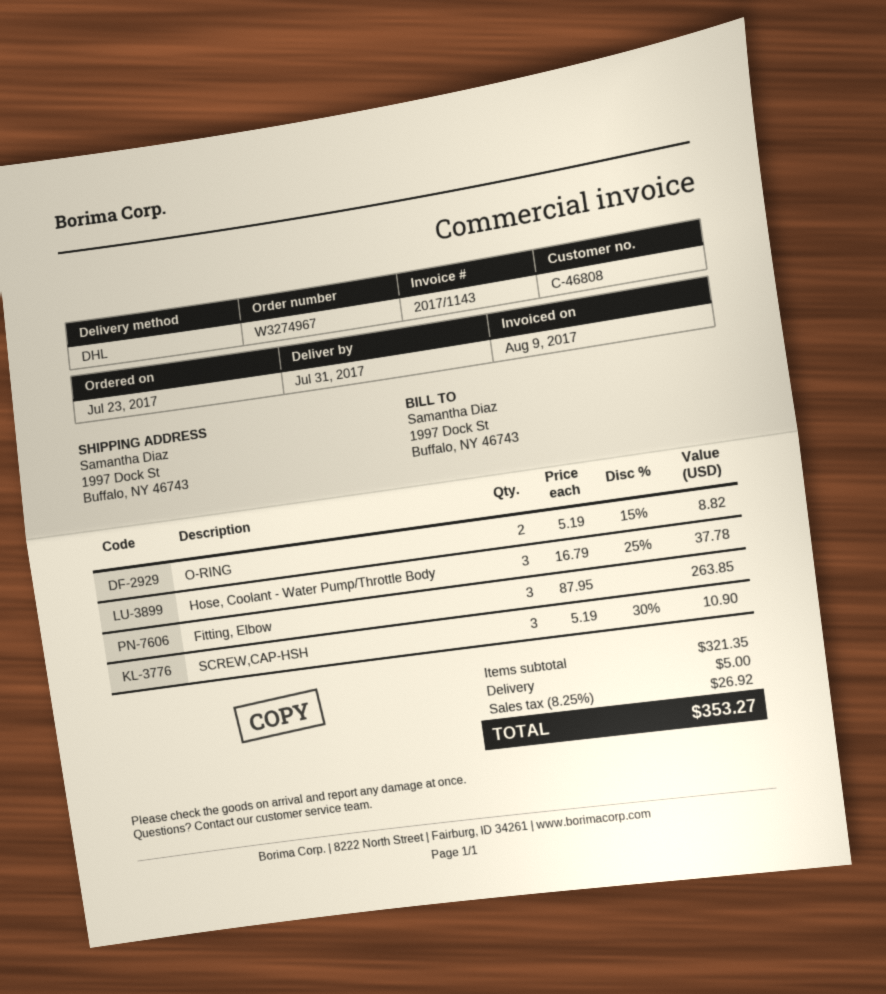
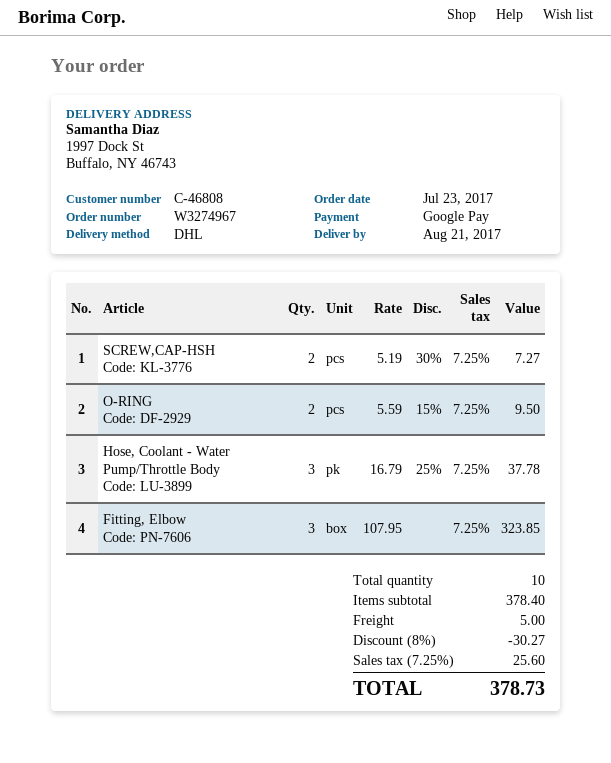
delivery date: 2017-07-31 -> 2017-08-21
O-RING: 2 x 5.19 - 15% = 8.82 -> 2 x 5.59 - 15% = 9.50
Fitting, Elbow: 3 x 87.95 = 263.85 -> 3 x 107.95 = 323.85
SCREW,CAP-HSH: 3 x 5.19 - 30% = 10.90 -> 2 x 5.19 - 30% = 7.27
subtotal: 321.35 -> 378.40
discount: none -> 8% = 30.27
tax: 8.25% = 26.92 -> 7.25% = 25.60
total: 353.27 -> 378.73

